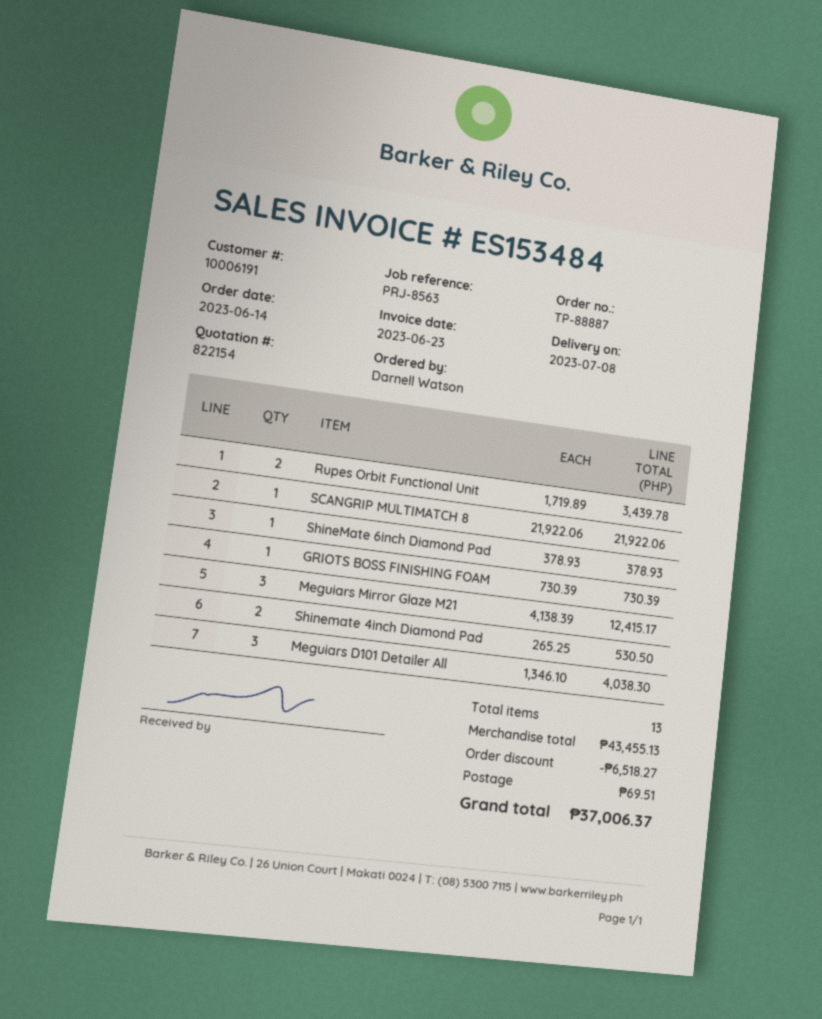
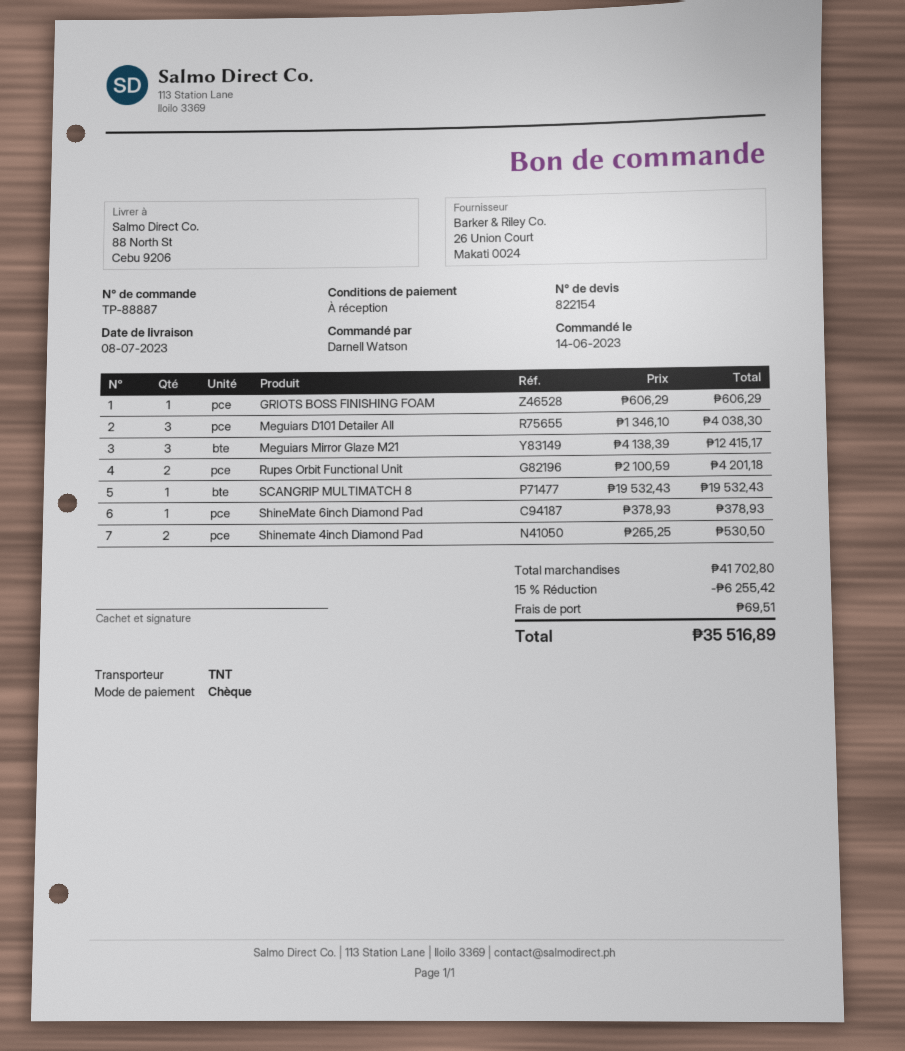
Rupes Orbit Functional Unit: 2 x 1719.89 = 3439.78 -> 2 x 2100.59 = 4201.18
SCANGRIP MULTIMATCH 8: 1 x 21922.06 = 21922.06 -> 1 x 19532.43 = 19532.43
GRIOTS BOSS FINISHING FOAM: 1 x 730.39 = 730.39 -> 1 x 606.29 = 606.29
subtotal: 43455.13 -> 41702.80
discount: 6518.27 -> 6255.42
total: 37006.37 -> 35516.89

